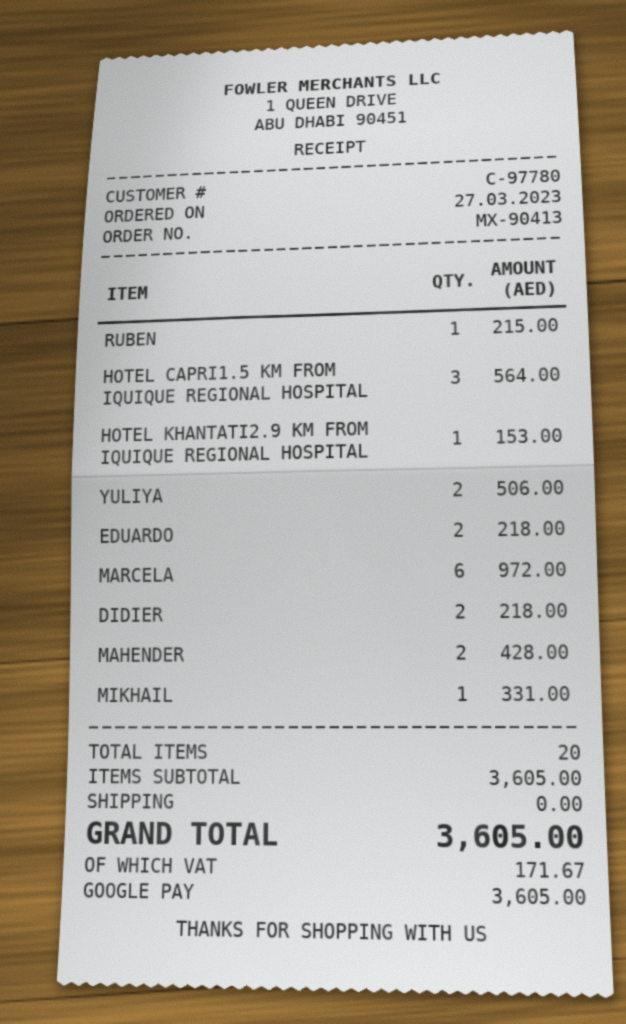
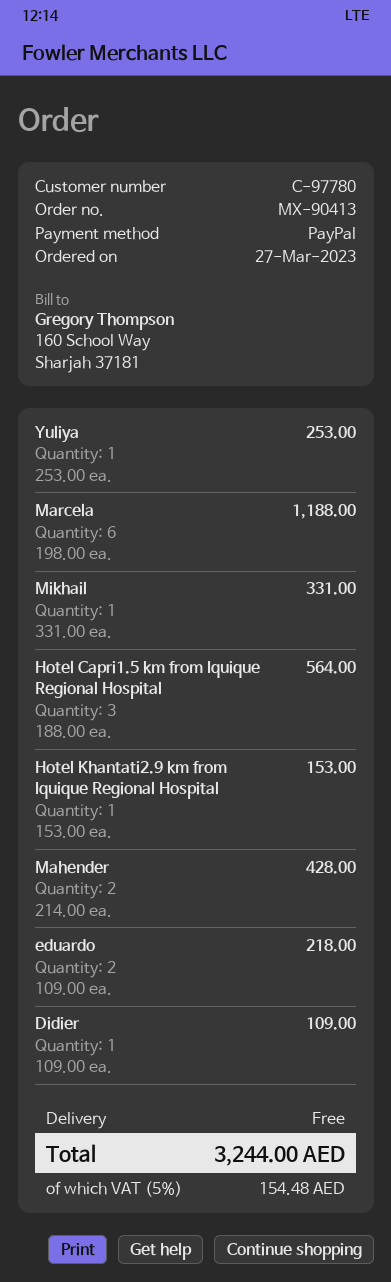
payment method: Google Pay -> PayPal
RUBEN: 1 for 215.00 -> none
YULIYA: 2 for 506.00 -> 1 for 253.00
MARCELA: 6 for 972.00 -> 6 for 1188.00
DIDIER: 2 for 218.00 -> 1 for 109.00
tax: 171.67 -> 154.48
total: 3605.00 -> 3244.00

